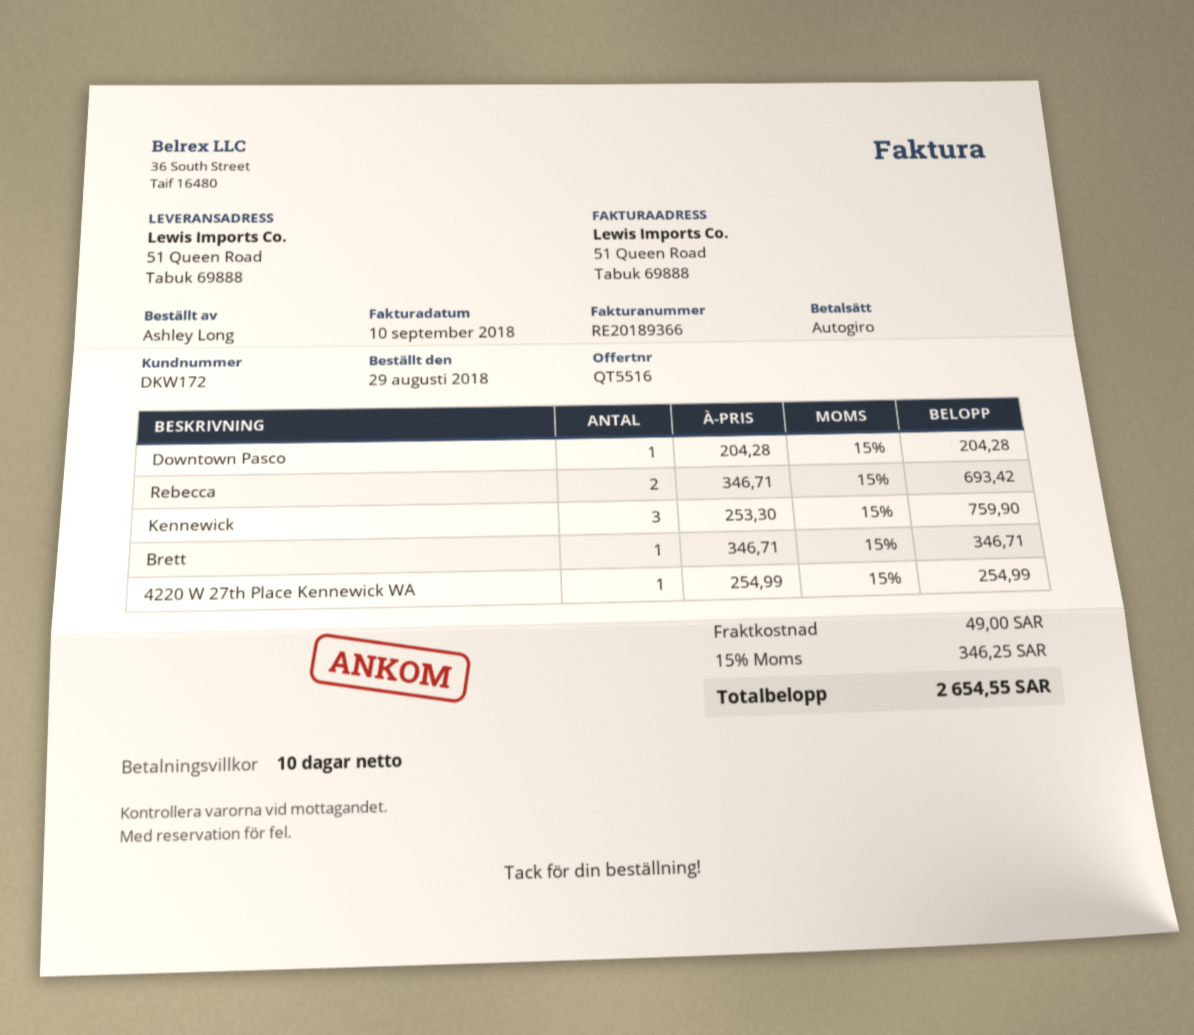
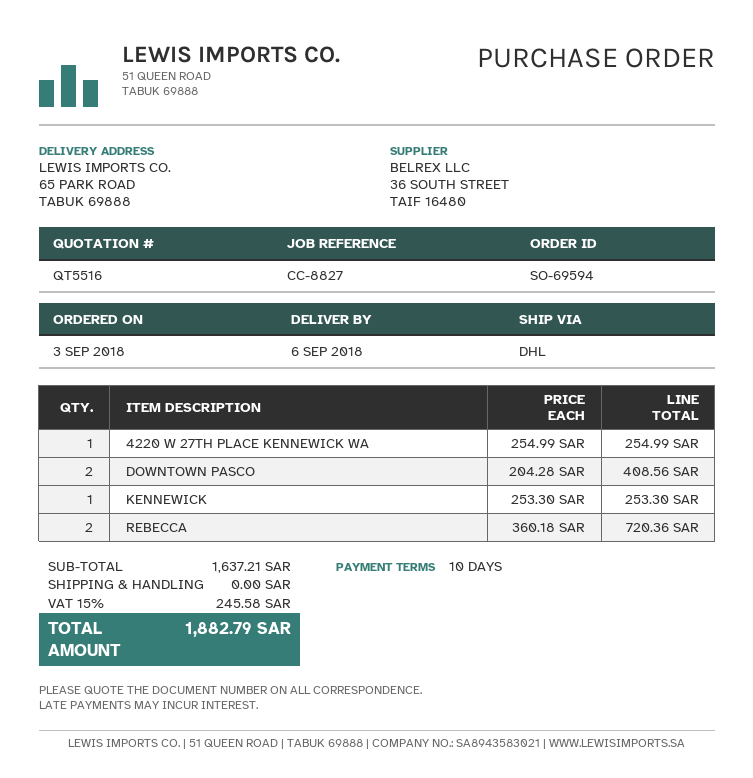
order date: 2018-08-29 -> 2018-09-03
ship to: 51 Queen Road, Tabuk 69888 -> 65 PARK ROAD, TABUK 69888
Downtown Pasco: 1 x 204.28 = 204.28 -> 2 x 204.28 = 408.56
Rebecca: 2 x 346.71 = 693.42 -> 2 x 360.18 = 720.36
Kennewick: 3 x 253.30 = 759.90 -> 1 x 253.30 = 253.30
Brett: 1 x 346.71 = 346.71 -> none
shipping: 49.00 -> 0.00
tax: 15% = 346.25 -> 15% = 245.58
total: 2654.55 -> 1882.79

